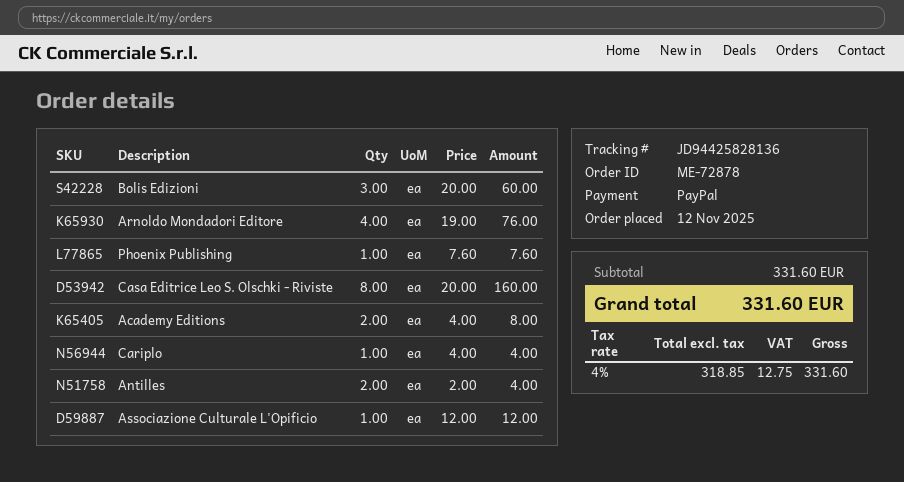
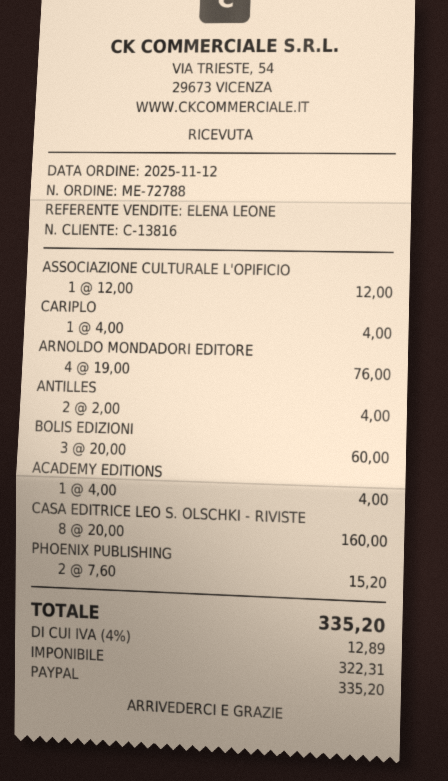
order number: ME-72878 -> ME-72788
Phoenix Publishing: 1 x 7.60 = 7.60 -> 2 x 7.60 = 15.20
Academy Editions: 2 x 4.00 = 8.00 -> 1 x 4.00 = 4.00
net: 318.85 -> 322.31
tax: 4% = 12.75 -> 4% = 12.89
total: 331.60 -> 335.20

